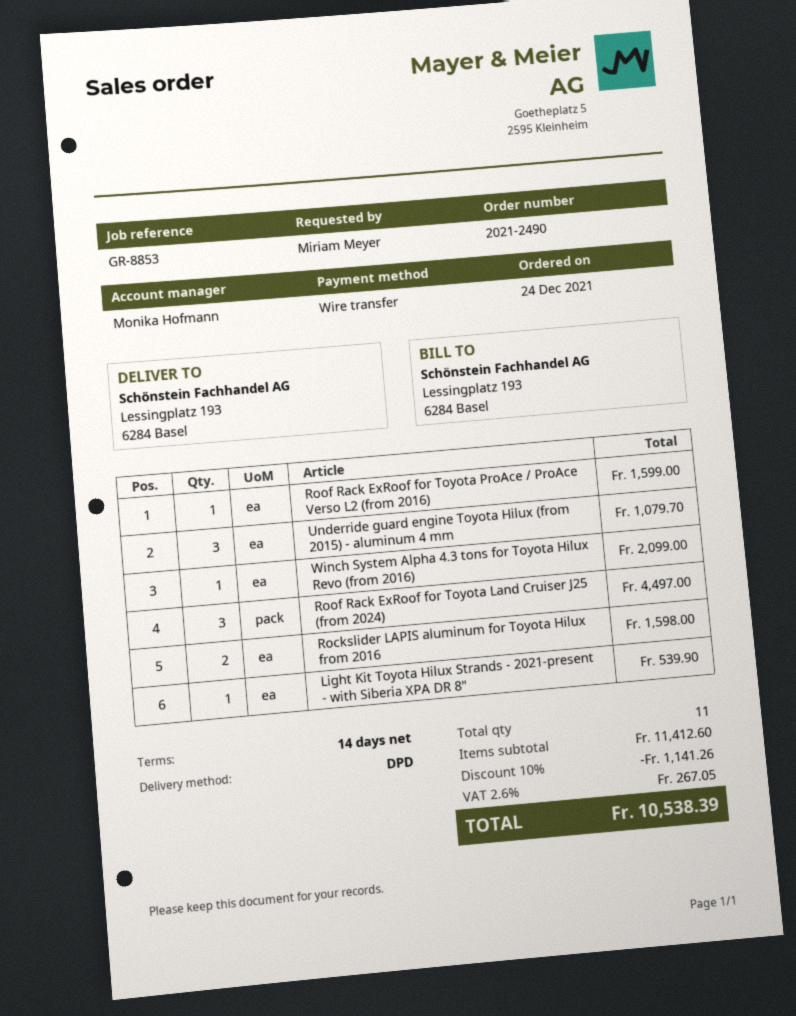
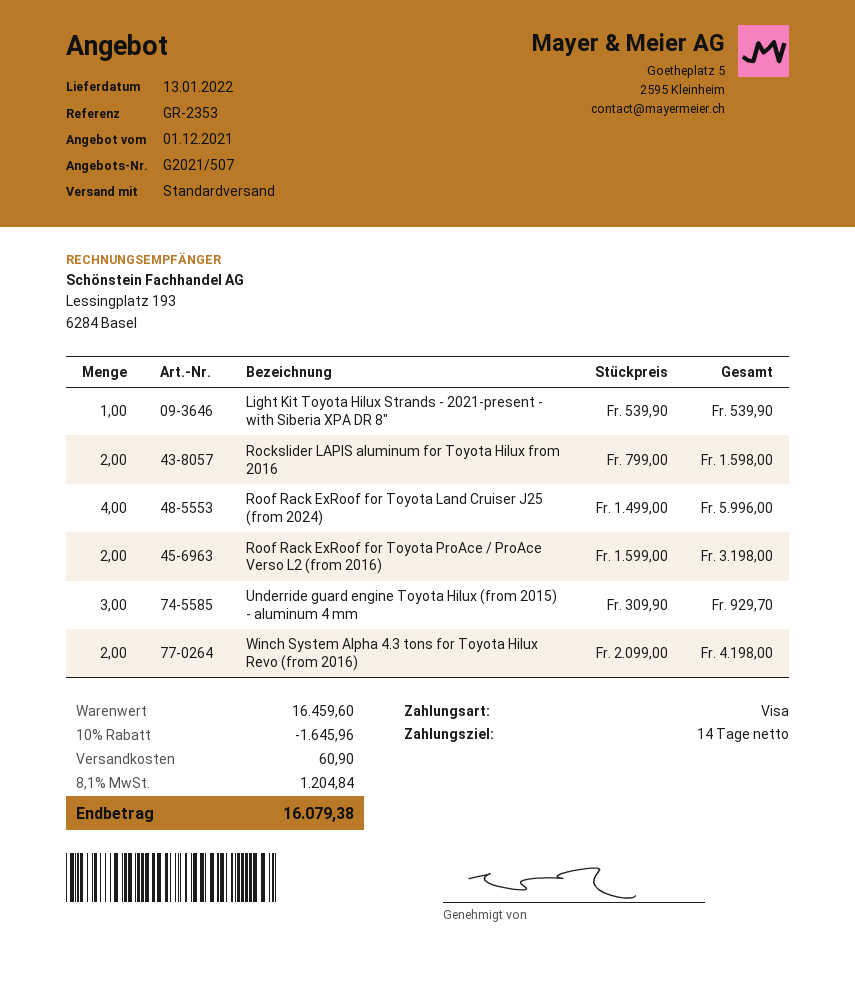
reference: GR-8853 -> GR-2353
payment method: bank transfer -> Visa
shipping method: DPD -> standard
Roof Rack ExRoof for Toyota ProAce / ProAce Verso L2 (from 2016): 1 for 1599.00 -> 2 for 3198.00
Underride guard engine Toyota Hilux (from 2015) - aluminum 4 mm: 3 for 1079.70 -> 3 for 929.70
Winch System Alpha 4.3 tons for Toyota Hilux Revo (from 2016): 1 for 2099.00 -> 2 for 4198.00
Roof Rack ExRoof for Toyota Land Cruiser J25 (from 2024): 3 for 4497.00 -> 4 for 5996.00
subtotal: 11412.60 -> 16459.60
discount: 10% = 1141.26 -> 10% = 1645.96
shipping: none -> 60.90
tax: 2.6% = 267.05 -> 8.1% = 1204.84
total: 10538.39 -> 16079.38

